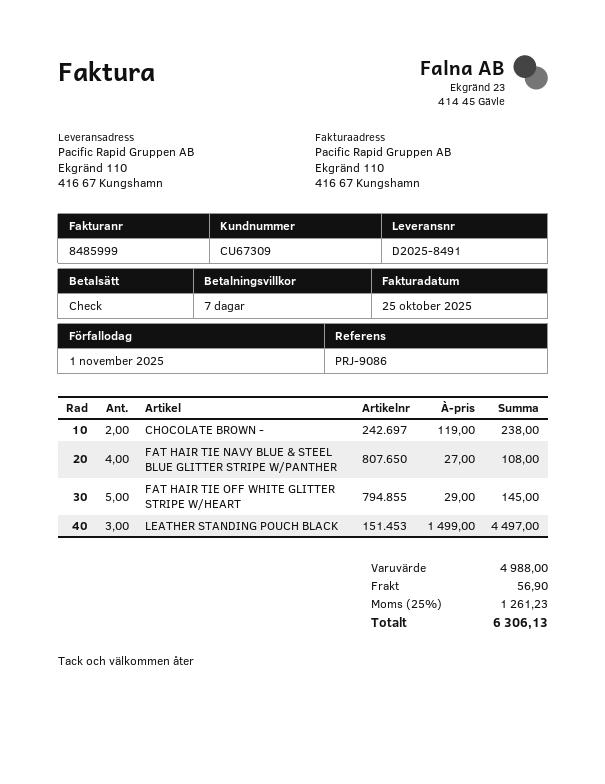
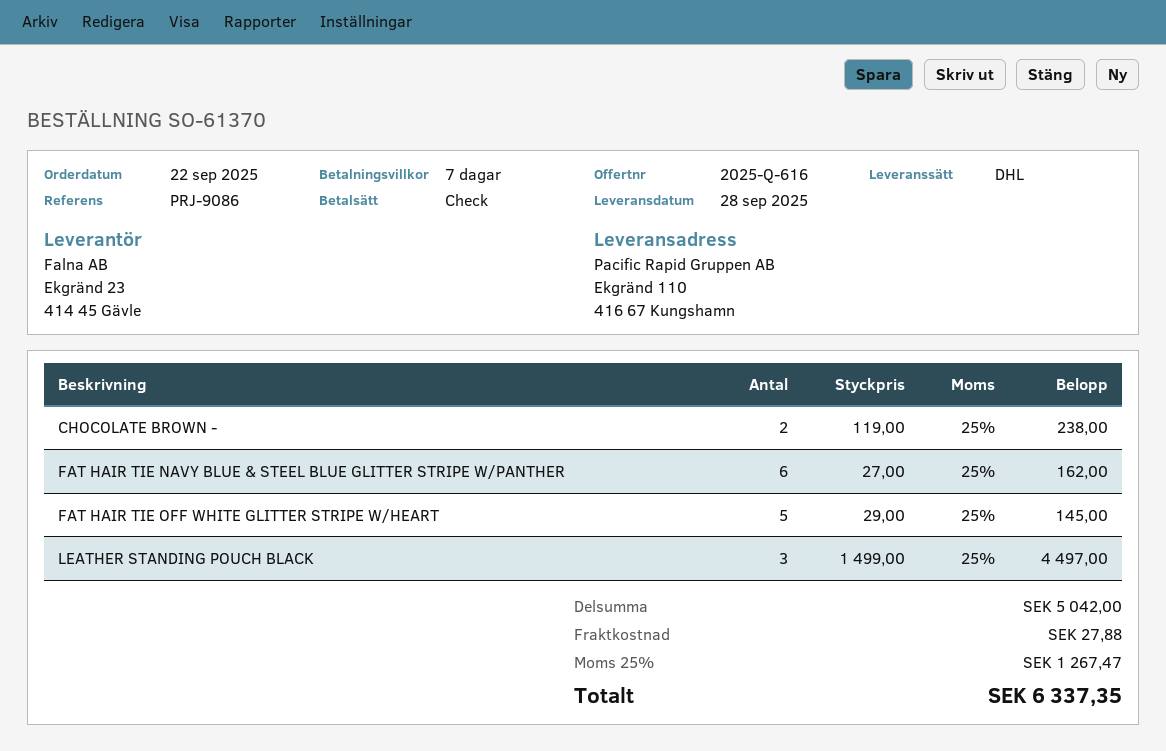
FAT HAIR TIE NAVY BLUE & STEEL BLUE GLITTER STRIPE W/PANTHER: 4 x 27.00 = 108.00 -> 6 x 27.00 = 162.00
subtotal: 4988.00 -> 5042.00
shipping: 56.90 -> 27.88
tax: 25% = 1261.23 -> 25% = 1267.47
total: 6306.13 -> 6337.35

